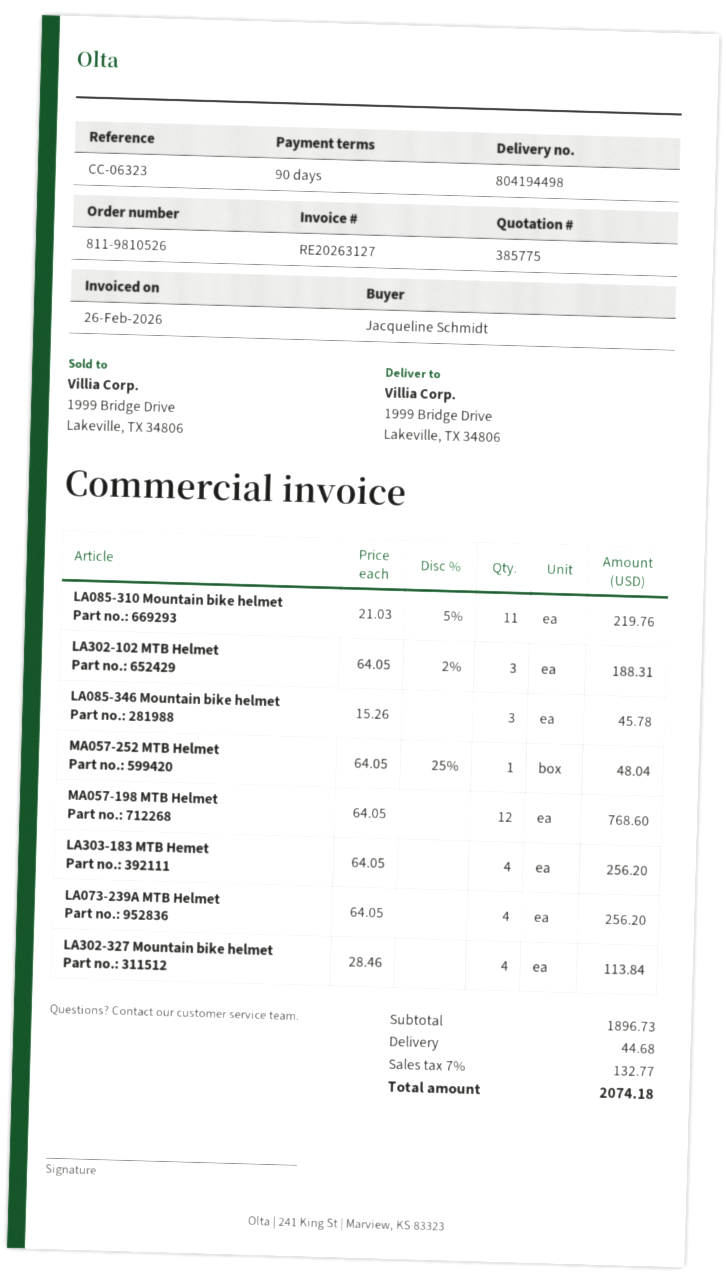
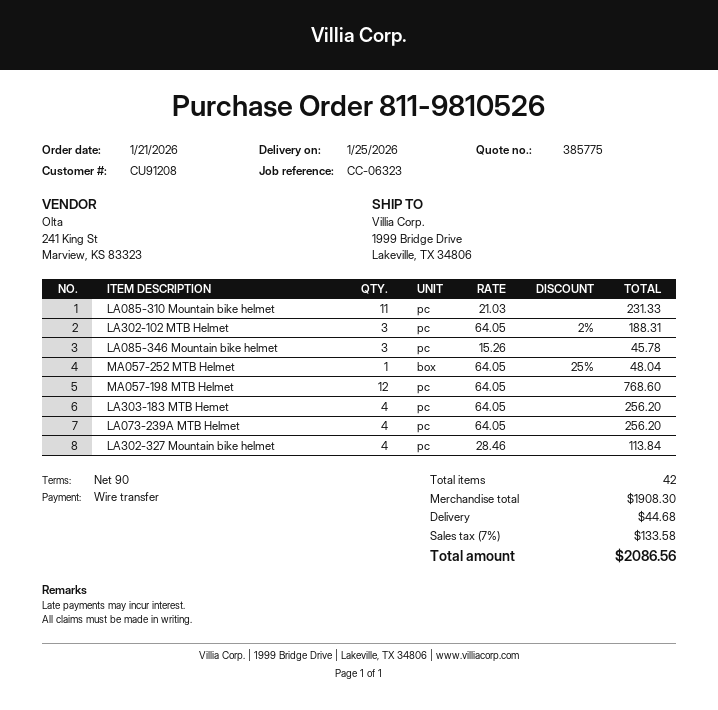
LA085-310 Mountain bike helmet: 11 x 21.03 - 5% = 219.76 -> 11 x 21.03 = 231.33
subtotal: 1896.73 -> 1908.30
tax: 7% = 132.77 -> 7% = 133.58
total: 2074.18 -> 2086.56

